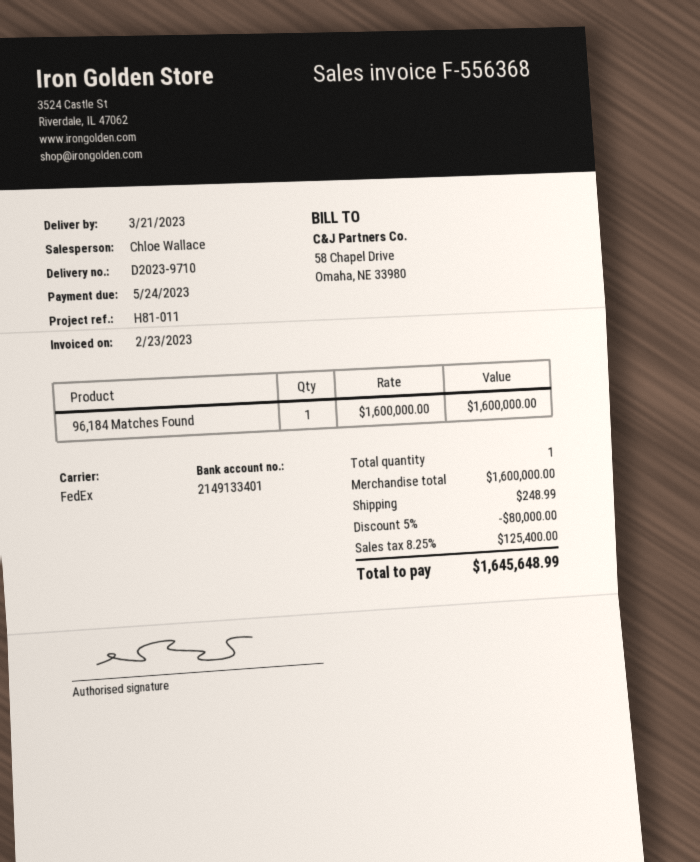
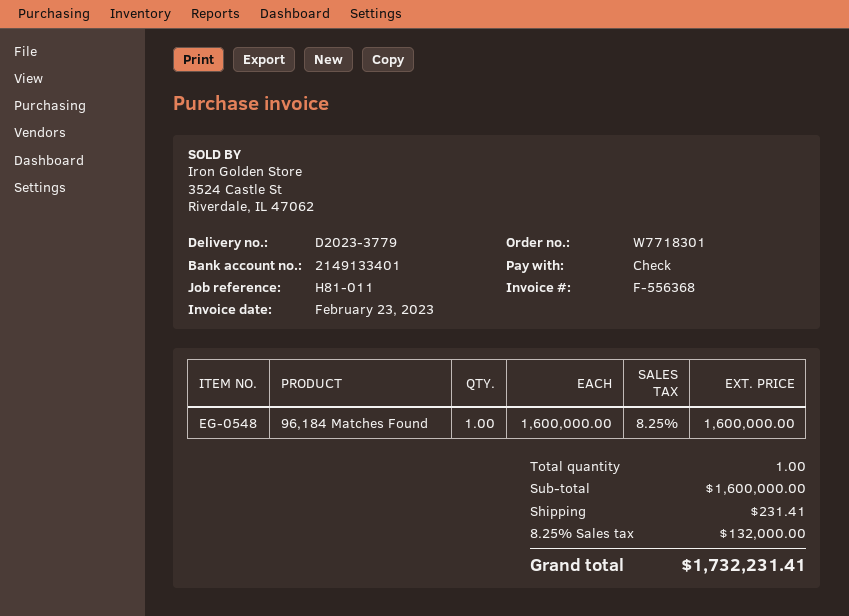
delivery note number: D2023-9710 -> D2023-3779
discount: 5% = 80000.00 -> none
shipping: 248.99 -> 231.41
tax: 8.25% = 125400.00 -> 8.25% = 132000.00
total: 1645648.99 -> 1732231.41

